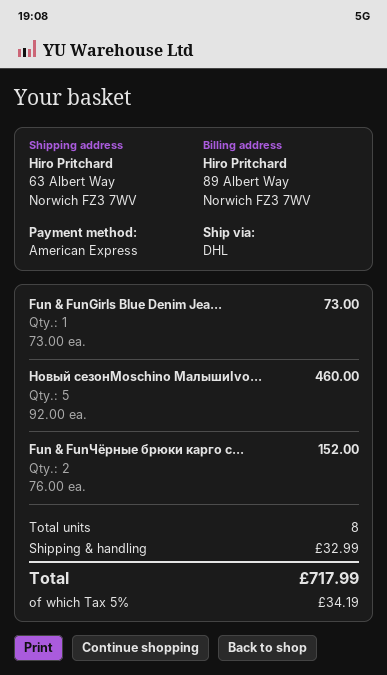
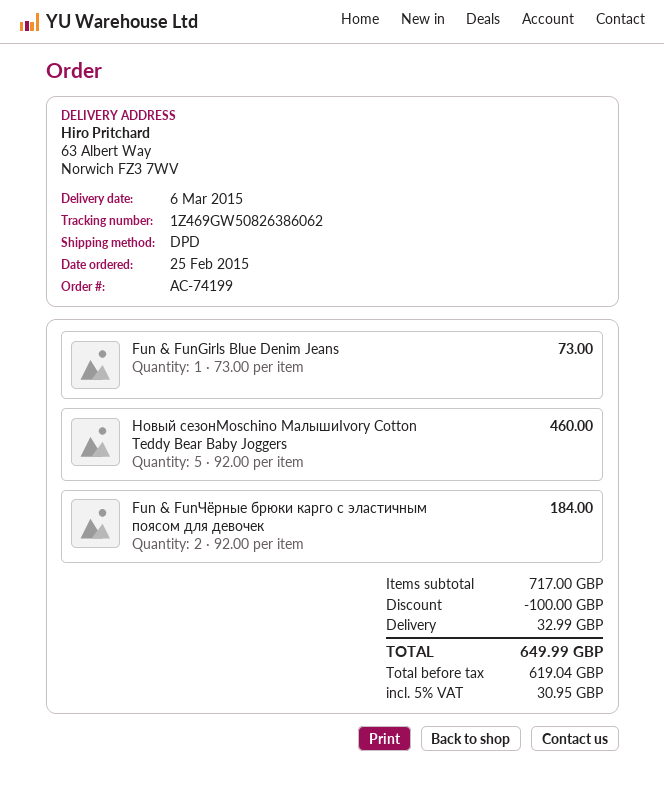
shipping method: DHL -> DPD
Fun & FunЧёрные брюки карго с...: 2 x 76.00 = 152.00 -> 2 x 92.00 = 184.00
discount: none -> 100.00
tax: 5% = 34.19 -> 5% = 30.95
total: 717.99 -> 649.99

